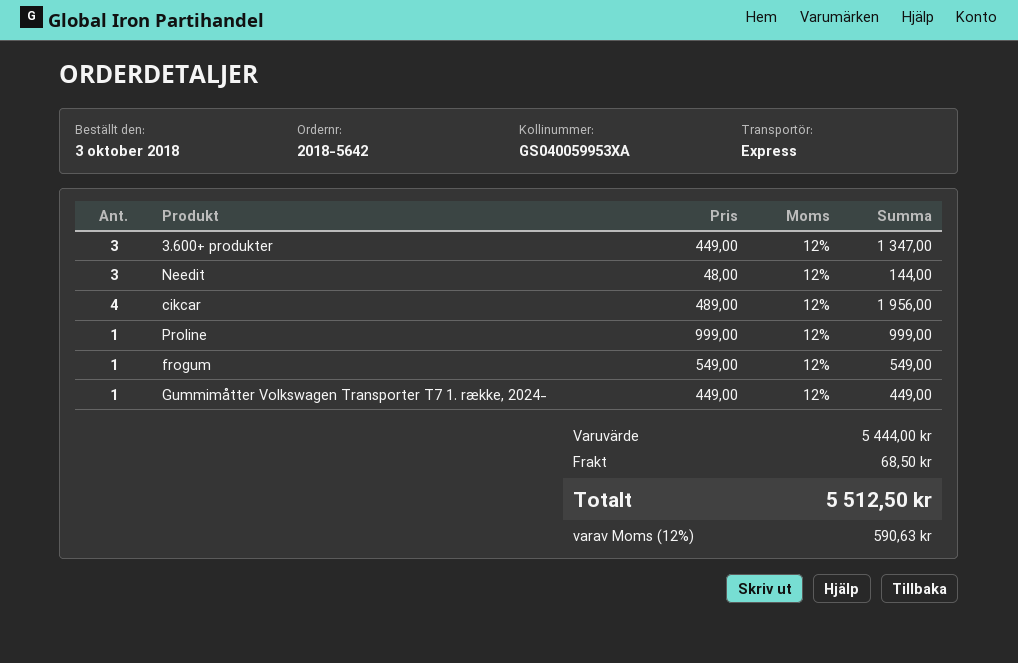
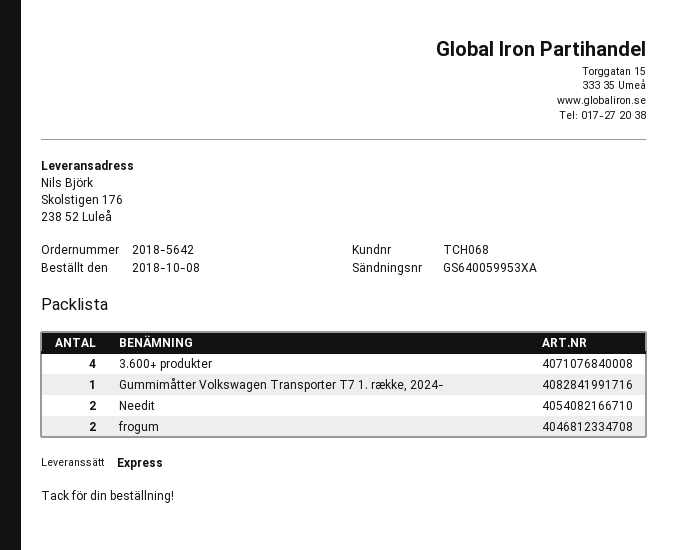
order date: 2018-10-03 -> 2018-10-08
tracking number: GS040059953XA -> GS640059953XA
3.600+ produkter: 3 -> 4
Needit: 3 -> 2
cikcar: 4 -> none
Proline: 1 -> none
frogum: 1 -> 2

